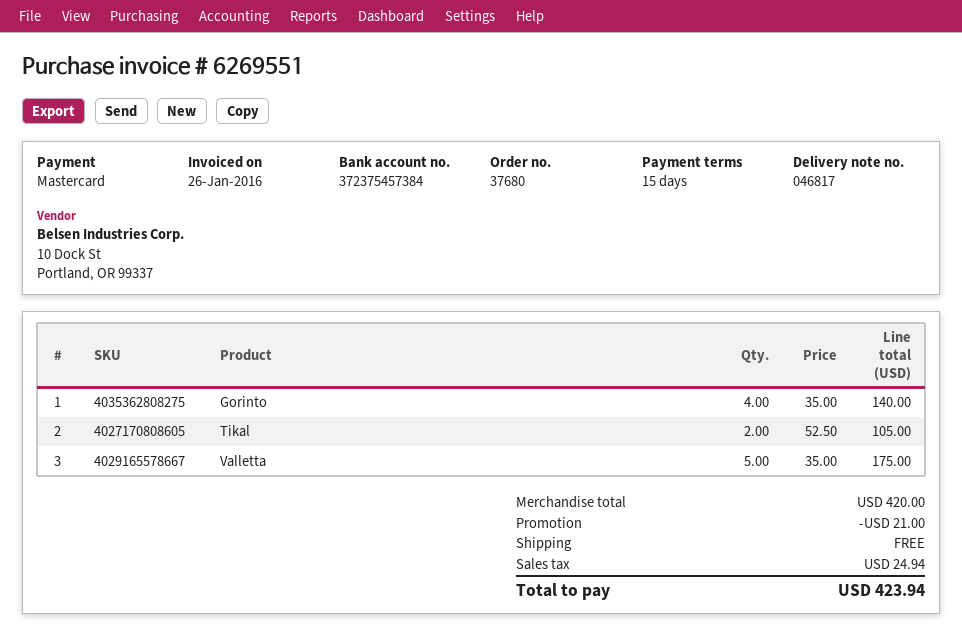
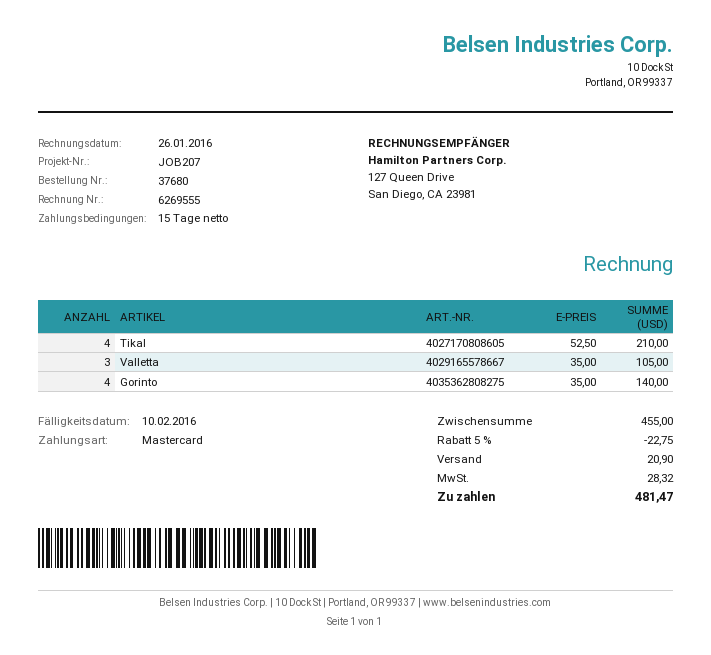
invoice number: 6269551 -> 6269555
Tikal: 2 x 52.50 = 105.00 -> 4 x 52.50 = 210.00
Valletta: 5 x 35.00 = 175.00 -> 3 x 35.00 = 105.00
subtotal: 420.00 -> 455.00
discount: 21.00 -> 22.75
shipping: 0.00 -> 20.90
tax: 24.94 -> 28.32
total: 423.94 -> 481.47

